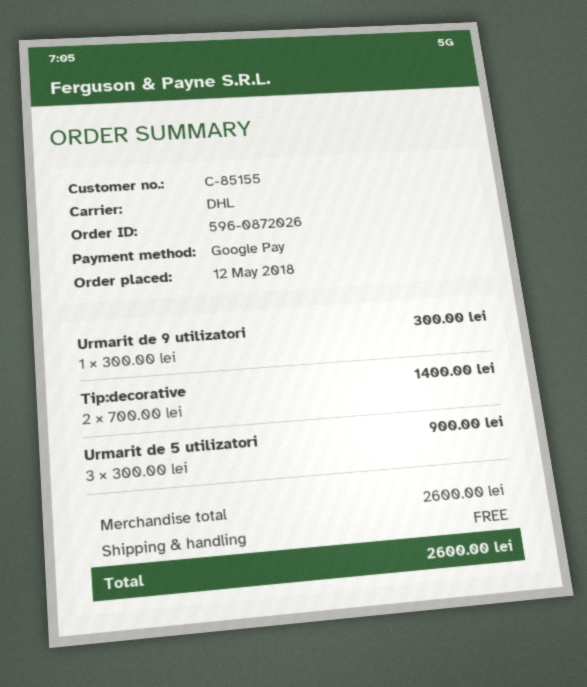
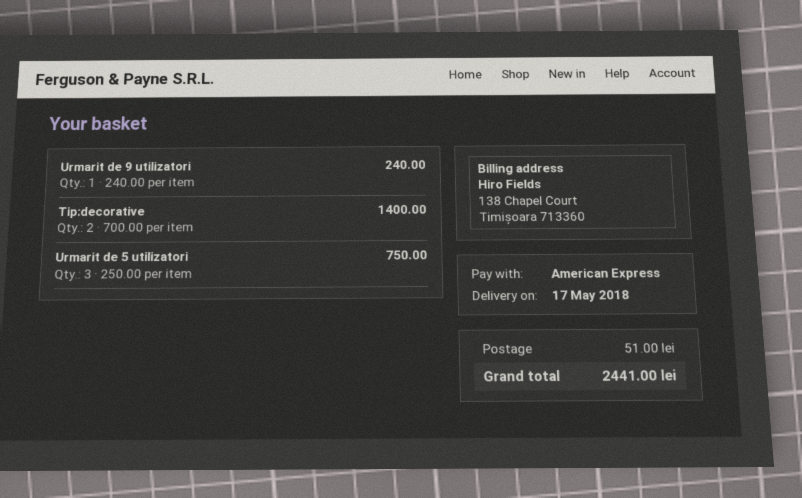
payment method: Google Pay -> American Express
Urmarit de 9 utilizatori: 1 x 300.00 = 300.00 -> 1 x 240.00 = 240.00
Urmarit de 5 utilizatori: 3 x 300.00 = 900.00 -> 3 x 250.00 = 750.00
shipping: 0.00 -> 51.00
total: 2600.00 -> 2441.00

